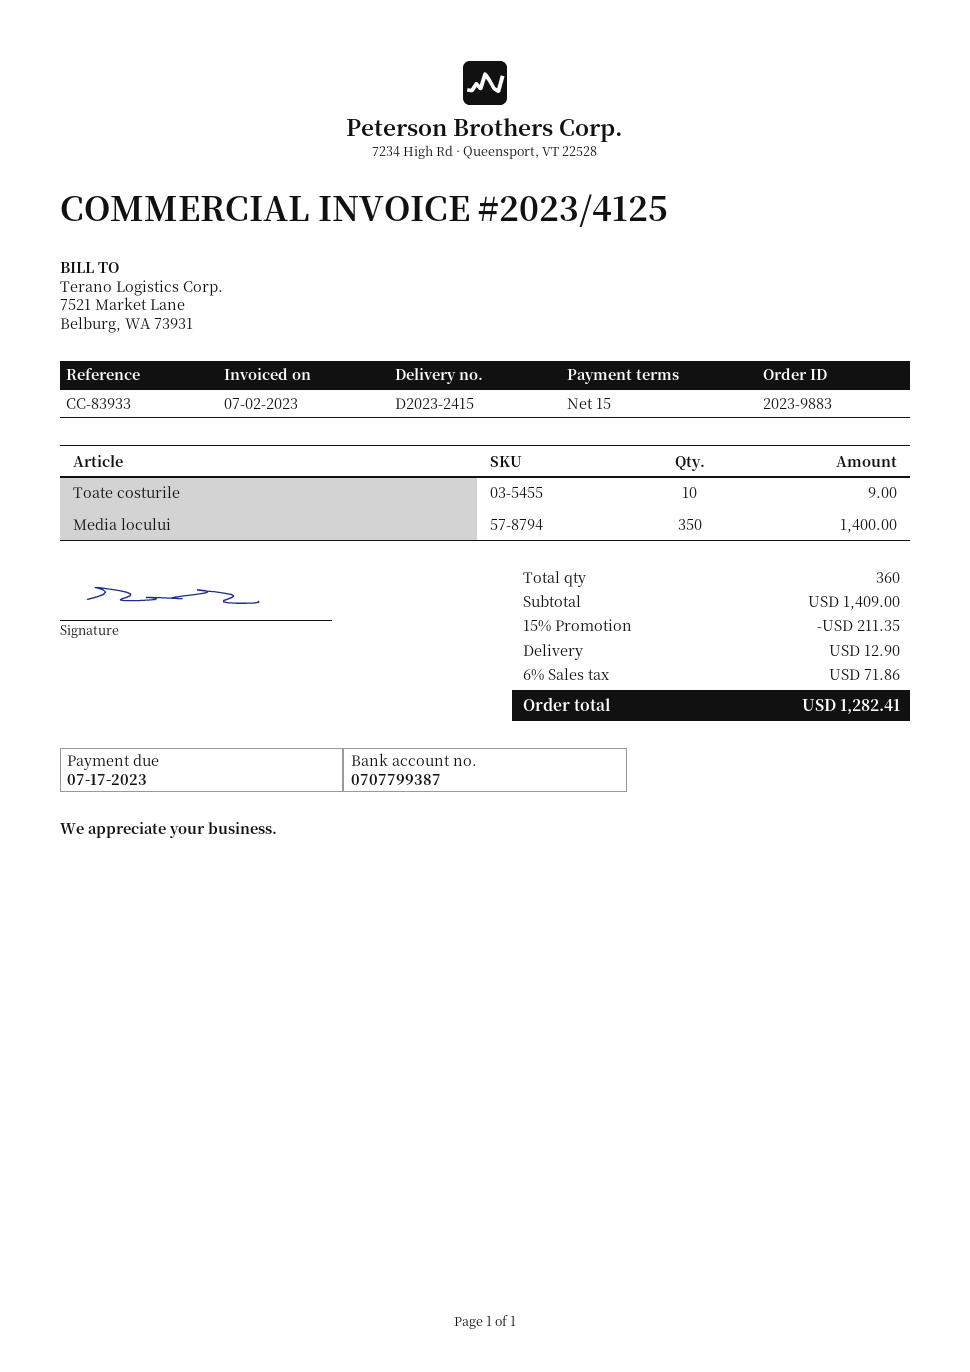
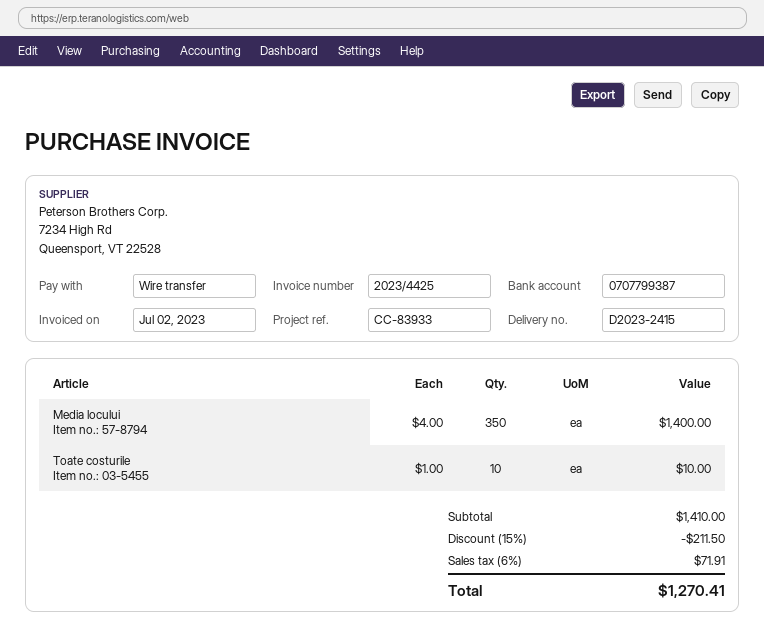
invoice number: 2023/4125 -> 2023/4425
Toate costurile: 10 for 9.00 -> 10 for 10.00
subtotal: 1409.00 -> 1410.00
discount: 15% = 211.35 -> 15% = 211.50
shipping: 12.90 -> none
tax: 6% = 71.86 -> 6% = 71.91
total: 1282.41 -> 1270.41

